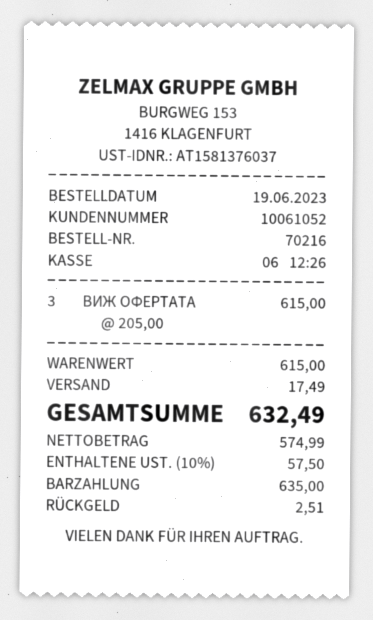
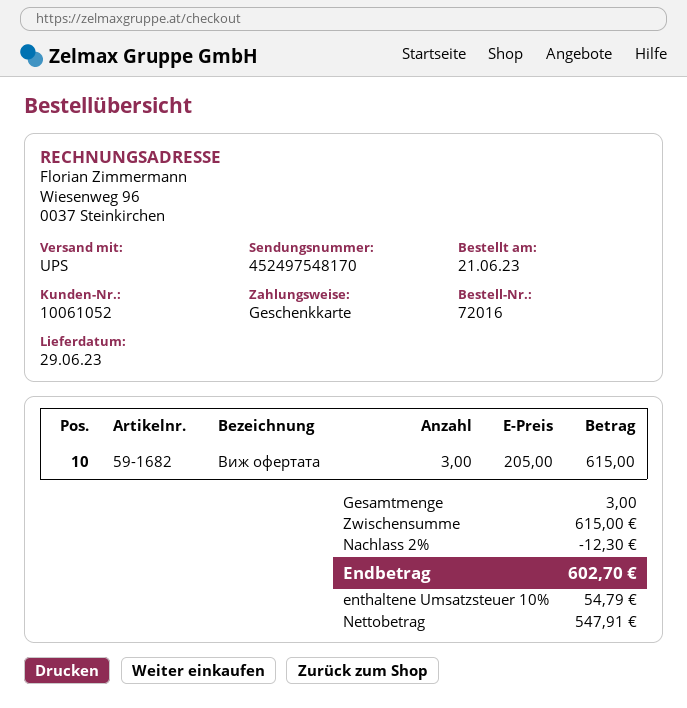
order number: 70216 -> 72016
order date: 2023-06-19 -> 2023-06-21
payment method: cash -> gift card
discount: none -> 2% = 12.30
shipping: 17.49 -> none
net: 574.99 -> 547.91
tax: 10% = 57.50 -> 10% = 54.79
total: 632.49 -> 602.70

